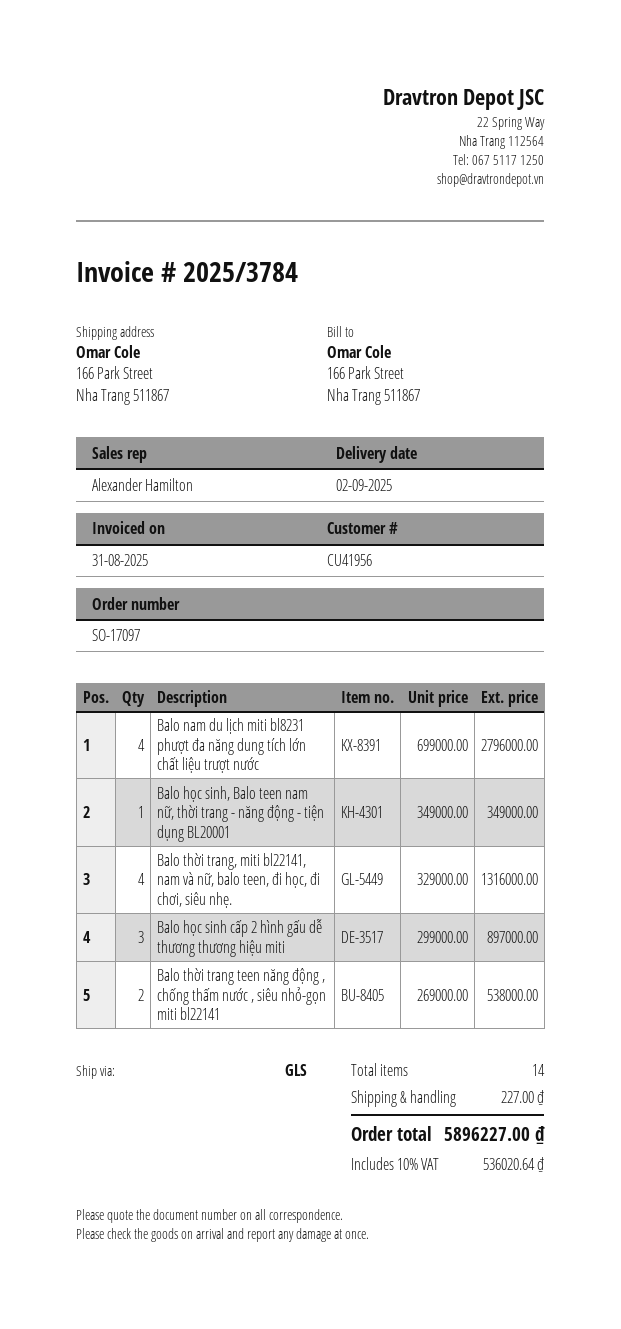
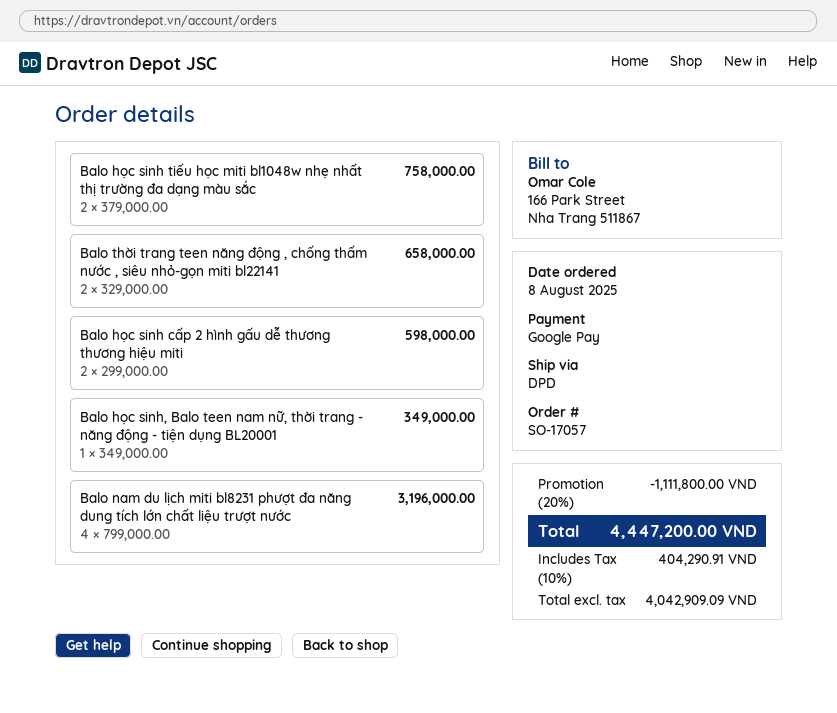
order number: SO-17097 -> SO-17057
shipping method: GLS -> DPD
Balo nam du lịch miti bl8231 phượt đa năng dung tích lớn chất liệu trượt nước: 4 x 699000.00 = 2796000.00 -> 4 x 799000.00 = 3196000.00
Balo thời trang, miti bl22141, nam và nữ, balo teen, đi học, đi chơi, siêu nhẹ.: 4 x 329000.00 = 1316000.00 -> none
Balo học sinh cấp 2 hình gấu dễ thương thương hiệu miti: 3 x 299000.00 = 897000.00 -> 2 x 299000.00 = 598000.00
Balo thời trang teen năng động , chống thấm nước , siêu nhỏ-gọn miti bl22141: 2 x 269000.00 = 538000.00 -> 2 x 329000.00 = 658000.00
Balo học sinh tiếu học miti bl1048w nhẹ nhất thị trường đa dạng màu sắc: none -> 2 x 379000.00 = 758000.00
discount: none -> 20% = 1111800.00
shipping: 227.00 -> none
tax: 10% = 536020.64 -> 10% = 404290.91
total: 5896227.00 -> 4447200.00

